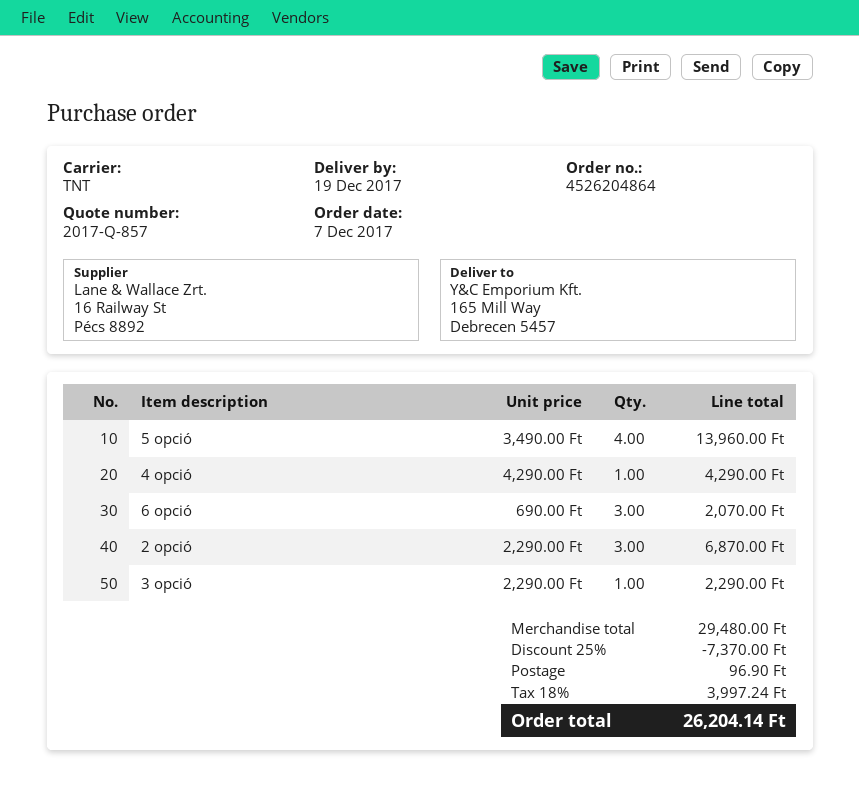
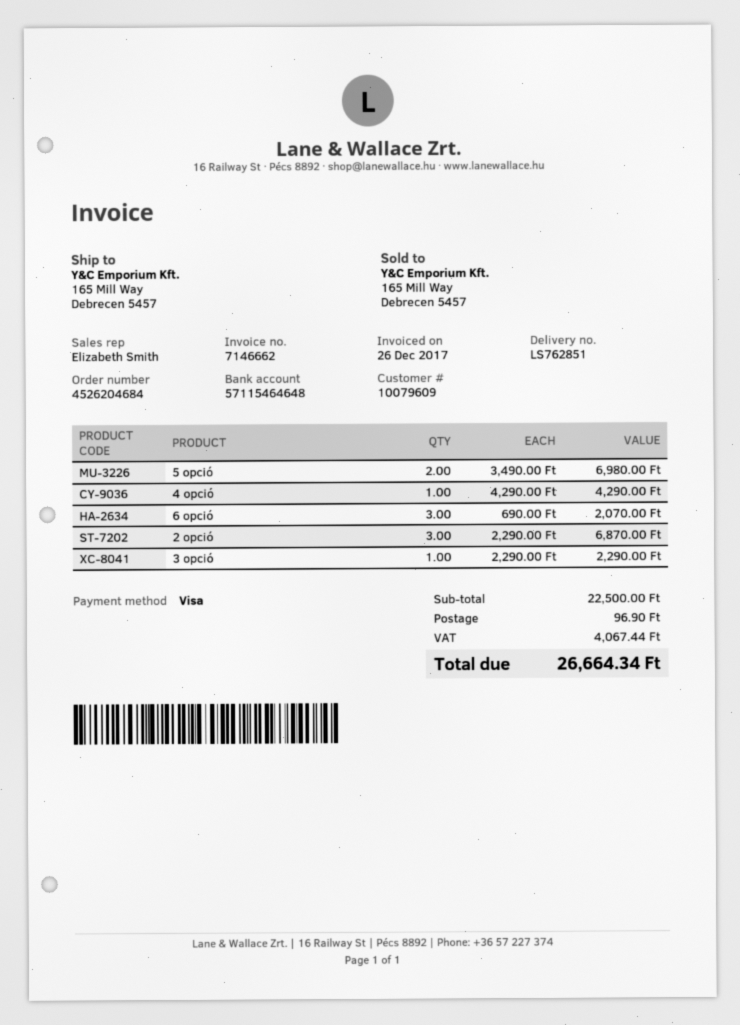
order number: 4526204864 -> 4526204684
5 opció: 4 x 3490.00 = 13960.00 -> 2 x 3490.00 = 6980.00
subtotal: 29480.00 -> 22500.00
discount: 25% = 7370.00 -> none
tax: 3997.24 -> 4067.44
total: 26204.14 -> 26664.34

